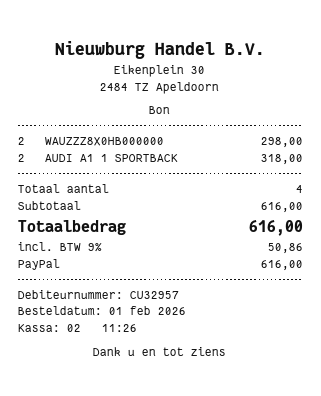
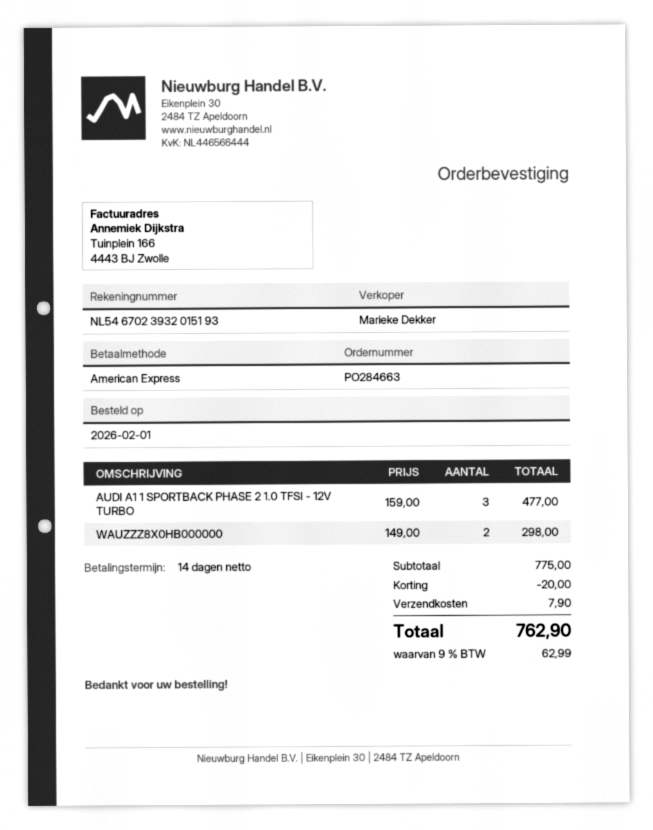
payment method: PayPal -> American Express
AUDI A1 1 SPORTBACK: 2 for 318.00 -> 3 for 477.00
subtotal: 616.00 -> 775.00
discount: none -> 20.00
shipping: none -> 7.90
tax: 9% = 50.86 -> 9% = 62.99
total: 616.00 -> 762.90

